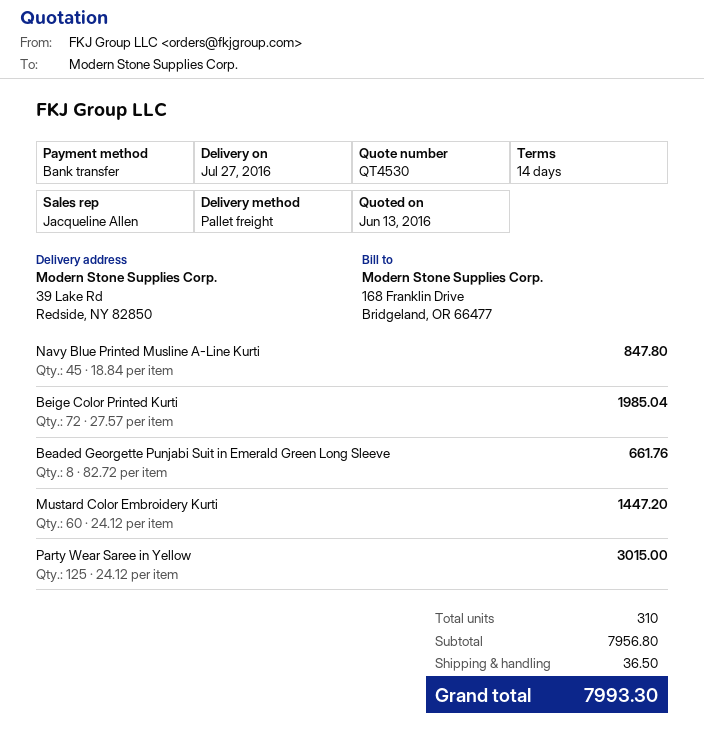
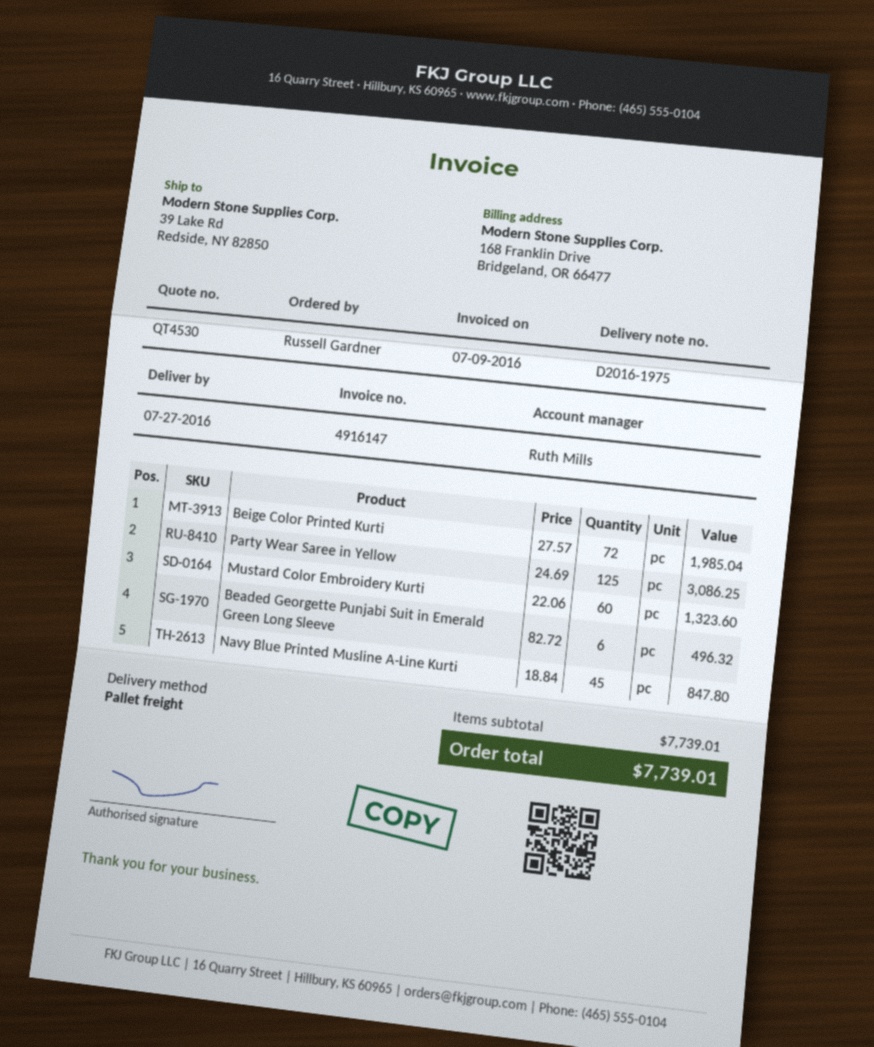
sales rep: Jacqueline Allen -> Ruth Mills
Beaded Georgette Punjabi Suit in Emerald Green Long Sleeve: 8 x 82.72 = 661.76 -> 6 x 82.72 = 496.32
Mustard Color Embroidery Kurti: 60 x 24.12 = 1447.20 -> 60 x 22.06 = 1323.60
Party Wear Saree in Yellow: 125 x 24.12 = 3015.00 -> 125 x 24.69 = 3086.25
subtotal: 7956.80 -> 7739.01
shipping: 36.50 -> none
total: 7993.30 -> 7739.01

